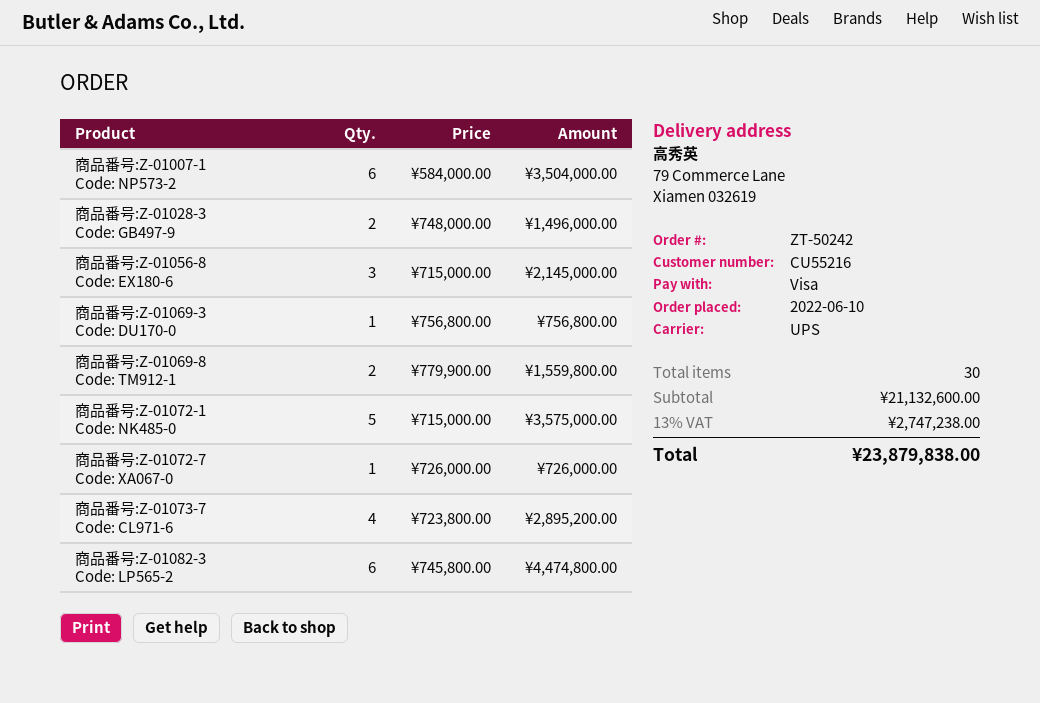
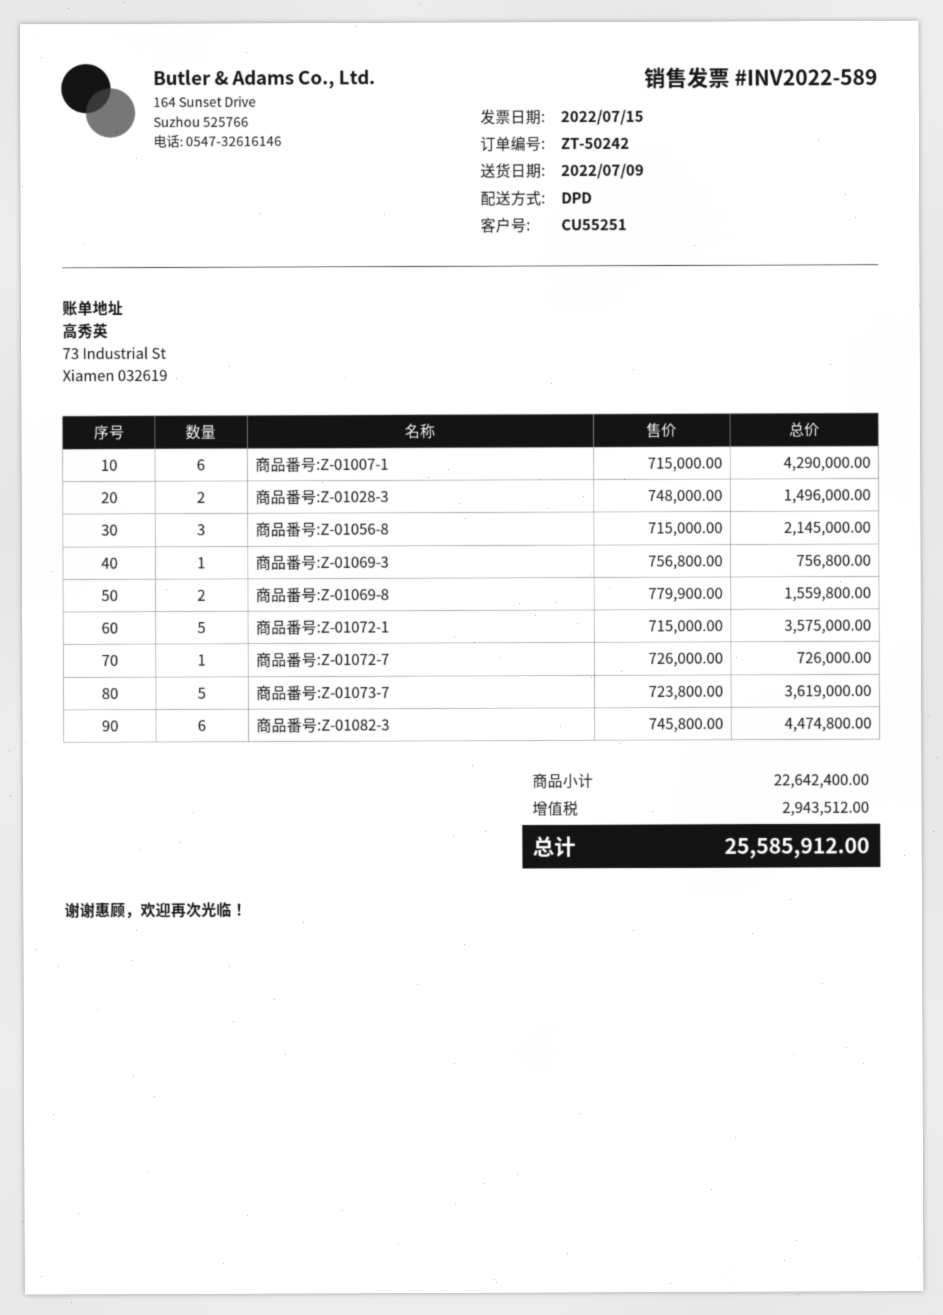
customer number: CU55216 -> CU55251
shipping method: UPS -> DPD
商品番号:Z-01007-1: 6 x 584000.00 = 3504000.00 -> 6 x 715000.00 = 4290000.00
商品番号:Z-01073-7: 4 x 723800.00 = 2895200.00 -> 5 x 723800.00 = 3619000.00
subtotal: 21132600.00 -> 22642400.00
tax: 2747238.00 -> 2943512.00
total: 23879838.00 -> 25585912.00

